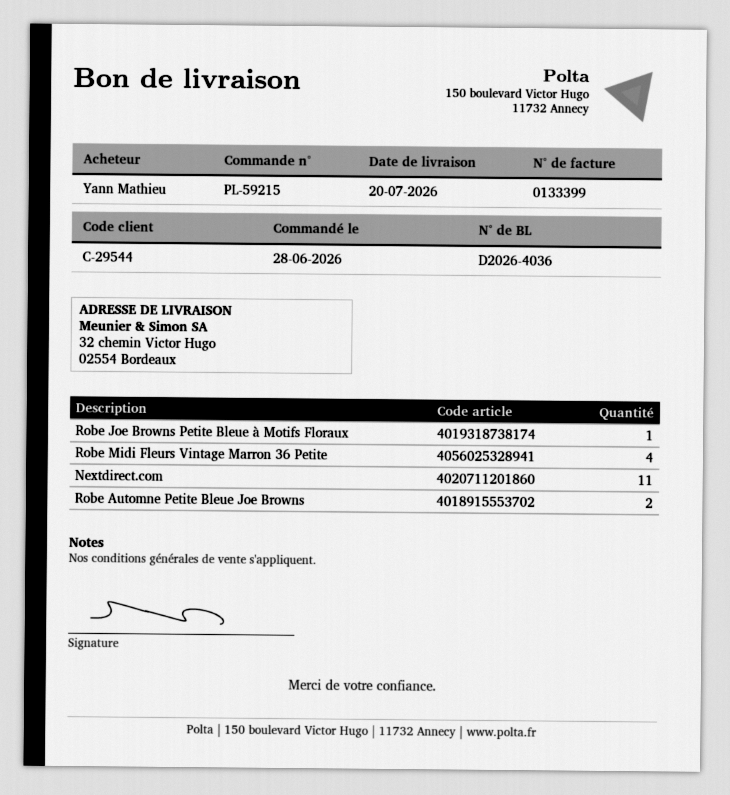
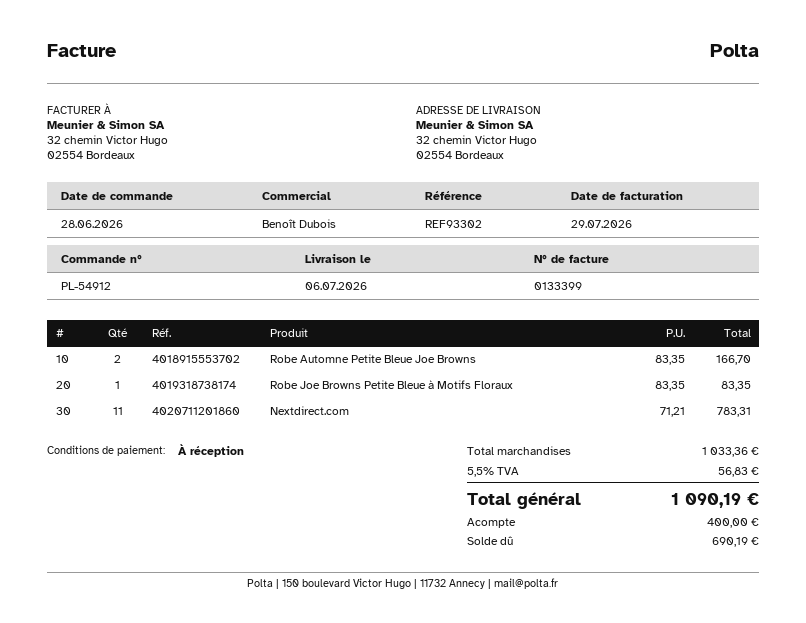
order number: PL-59215 -> PL-54912
delivery date: 2026-07-20 -> 2026-07-06
Robe Midi Fleurs Vintage Marron 36 Petite: 4 -> none

